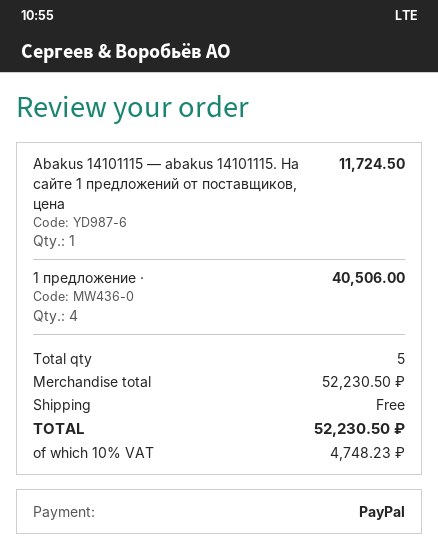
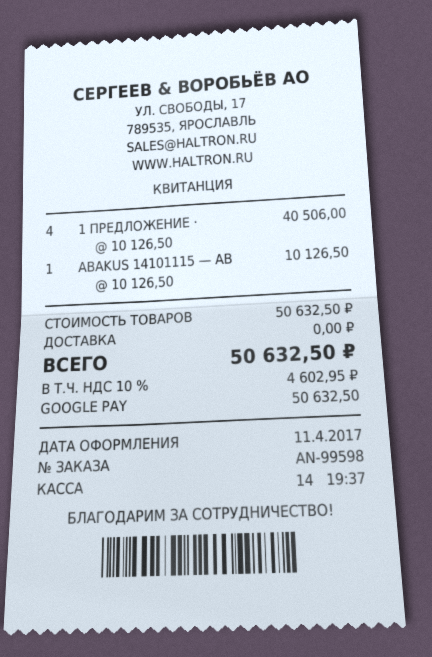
payment method: PayPal -> Google Pay
Abakus 14101115 — abakus 14101115. На сайте 1 предложений от поставщиков, цена: 1 for 11724.50 -> 1 for 10126.50
subtotal: 52230.50 -> 50632.50
tax: 10% = 4748.23 -> 10% = 4602.95
total: 52230.50 -> 50632.50

